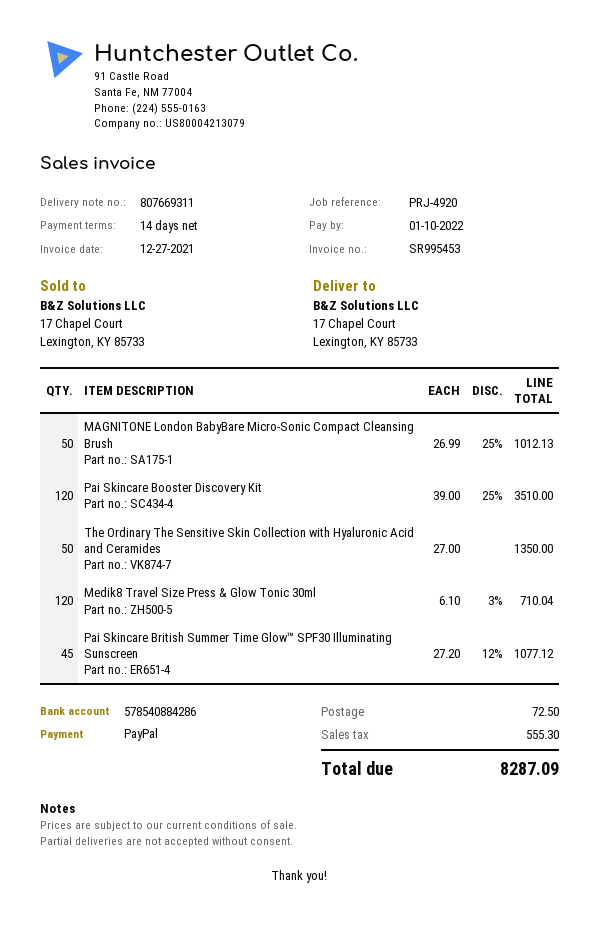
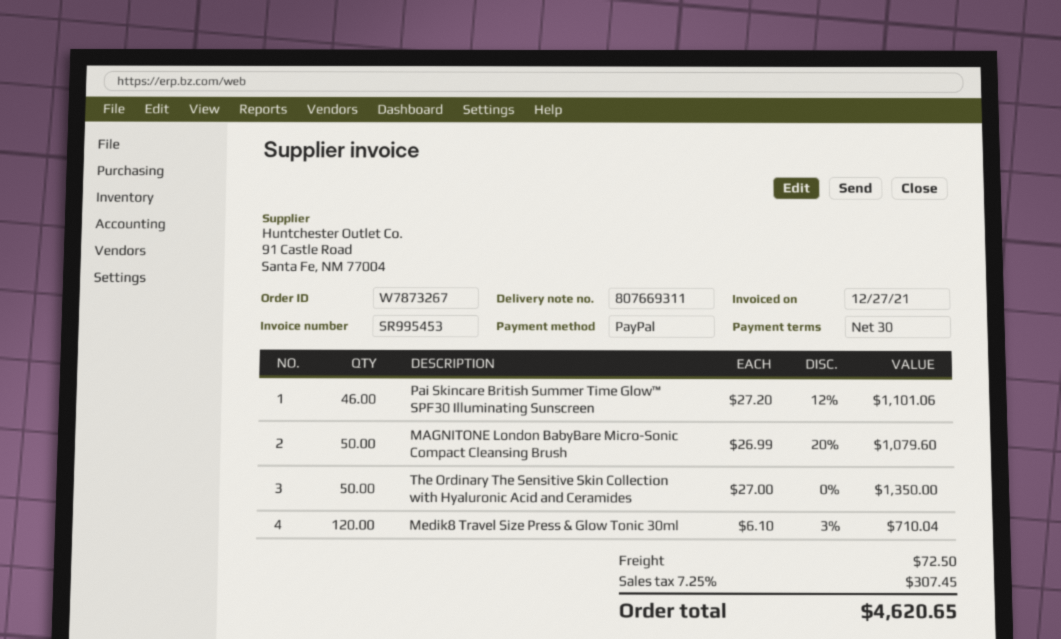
payment terms: 14 days -> 30 days
MAGNITONE London BabyBare Micro-Sonic Compact Cleansing Brush: 50 x 26.99 - 25% = 1012.13 -> 50 x 26.99 - 20% = 1079.60
Pai Skincare Booster Discovery Kit: 120 x 39.00 - 25% = 3510.00 -> none
Pai Skincare British Summer Time Glow™ SPF30 Illuminating Sunscreen: 45 x 27.20 - 12% = 1077.12 -> 46 x 27.20 - 12% = 1101.06
tax: 555.30 -> 307.45
total: 8287.09 -> 4620.65

